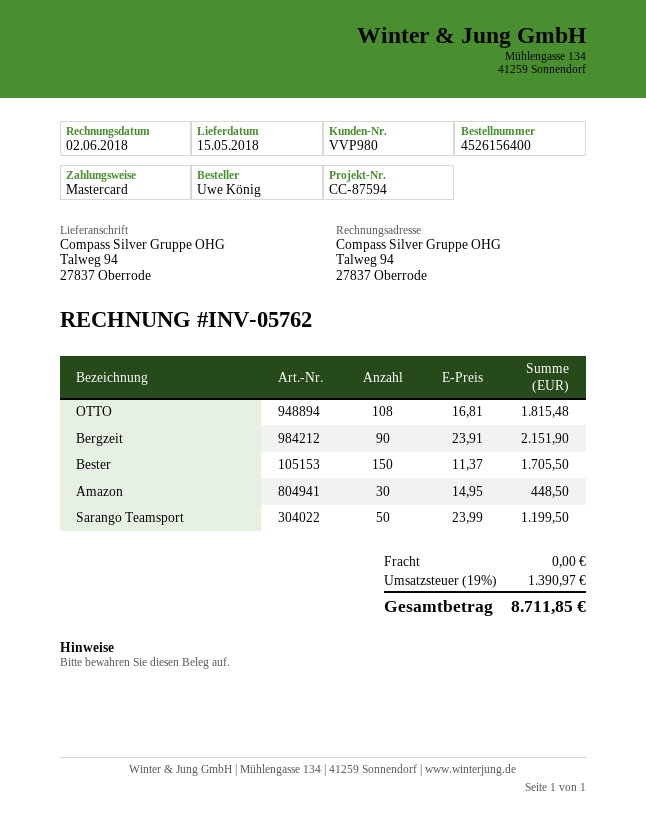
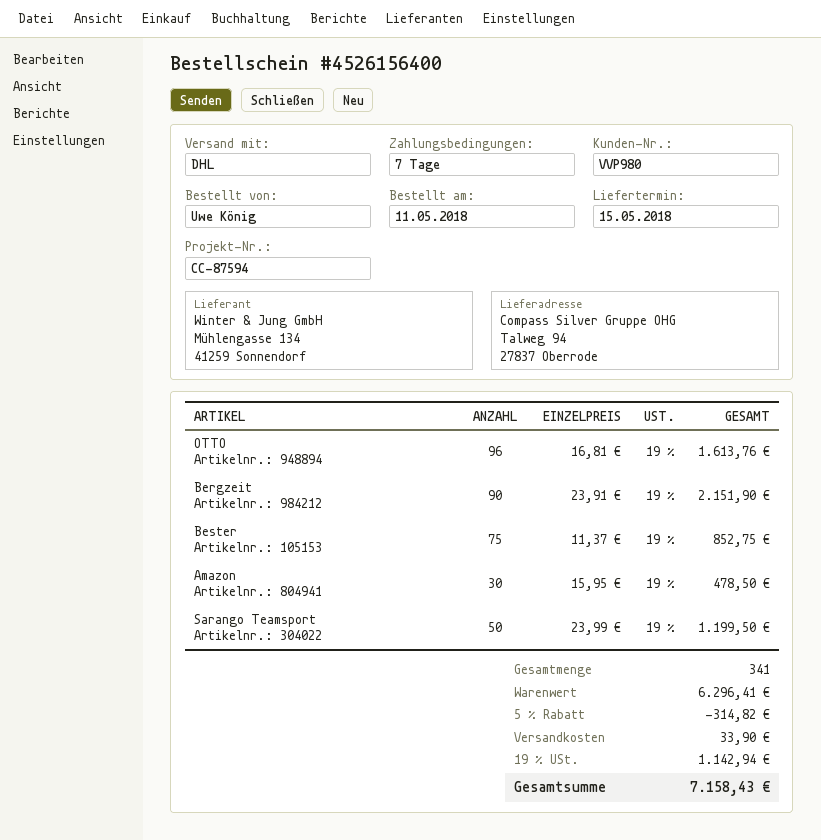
OTTO: 108 x 16.81 = 1815.48 -> 96 x 16.81 = 1613.76
Bester: 150 x 11.37 = 1705.50 -> 75 x 11.37 = 852.75
Amazon: 30 x 14.95 = 448.50 -> 30 x 15.95 = 478.50
discount: none -> 5% = 314.82
shipping: 0.00 -> 33.90
tax: 19% = 1390.97 -> 19% = 1142.94
total: 8711.85 -> 7158.43

